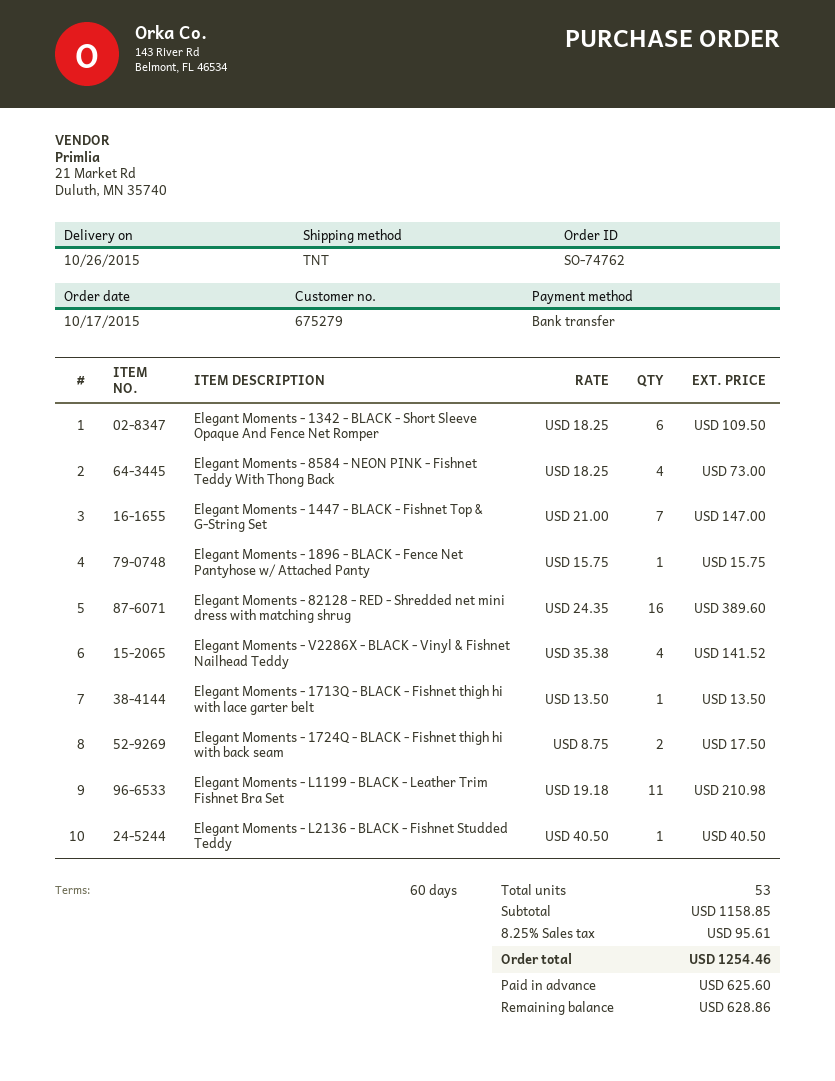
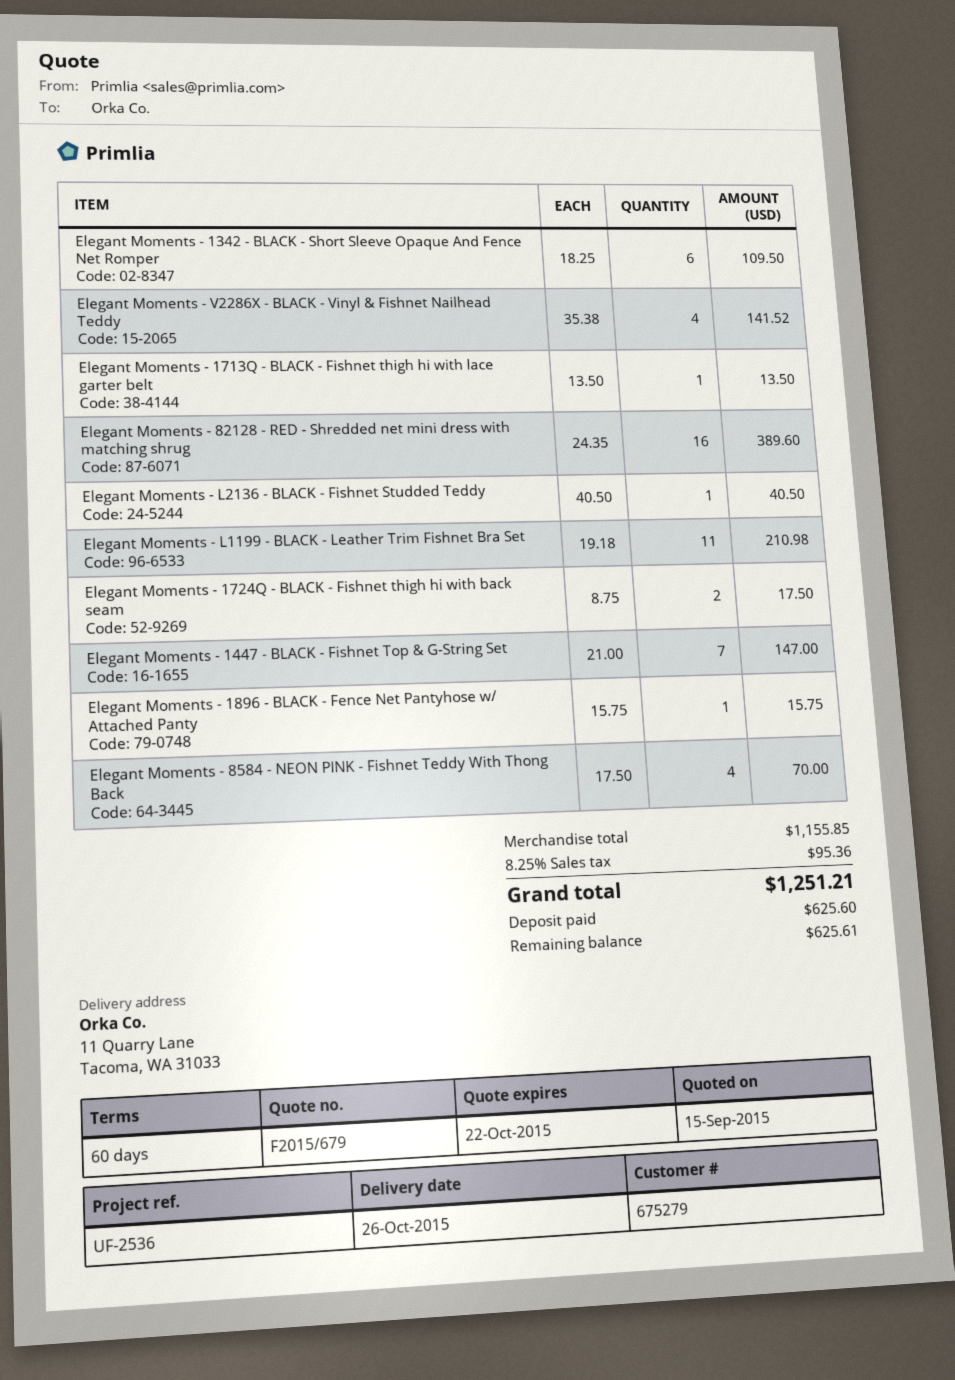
Elegant Moments - 8584 - NEON PINK - Fishnet Teddy With Thong Back: 4 x 18.25 = 73.00 -> 4 x 17.50 = 70.00
subtotal: 1158.85 -> 1155.85
tax: 8.25% = 95.61 -> 8.25% = 95.36
total: 1254.46 -> 1251.21
balance: 628.86 -> 625.61

